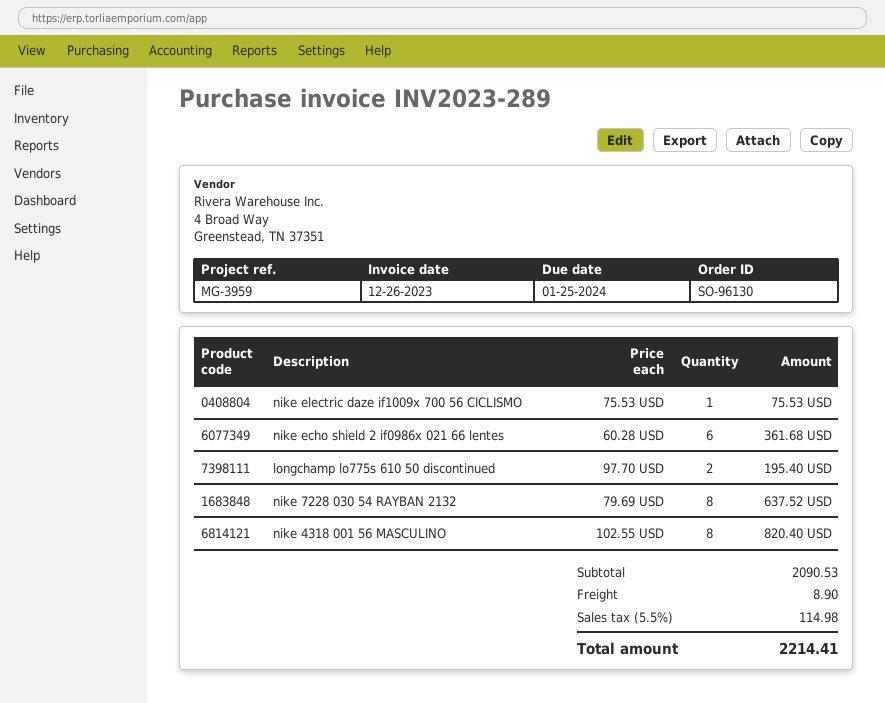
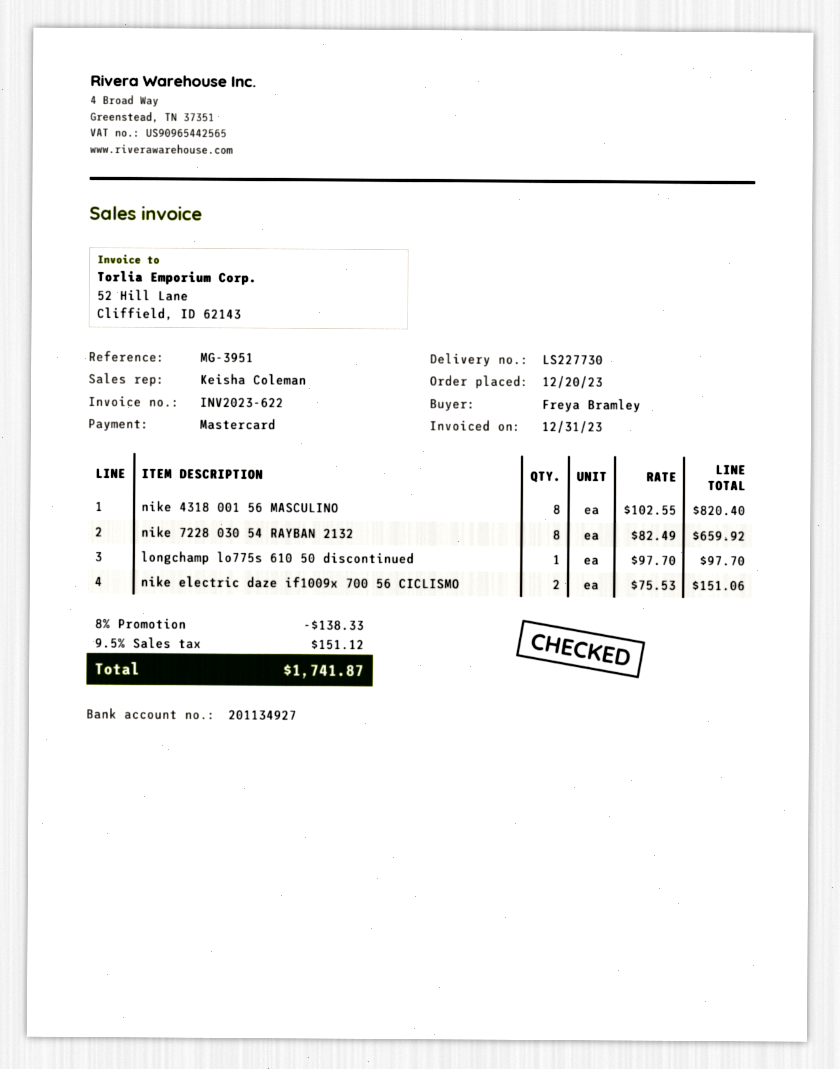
invoice number: INV2023-289 -> INV2023-622
invoice date: 2023-12-26 -> 2023-12-31
reference: MG-3959 -> MG-3951
nike electric daze if1009x 700 56 CICLISMO: 1 x 75.53 = 75.53 -> 2 x 75.53 = 151.06
nike echo shield 2 if0986x 021 66 lentes: 6 x 60.28 = 361.68 -> none
longchamp lo775s 610 50 discontinued: 2 x 97.70 = 195.40 -> 1 x 97.70 = 97.70
nike 7228 030 54 RAYBAN 2132: 8 x 79.69 = 637.52 -> 8 x 82.49 = 659.92
discount: none -> 8% = 138.33
shipping: 8.90 -> none
tax: 5.5% = 114.98 -> 9.5% = 151.12
total: 2214.41 -> 1741.87

